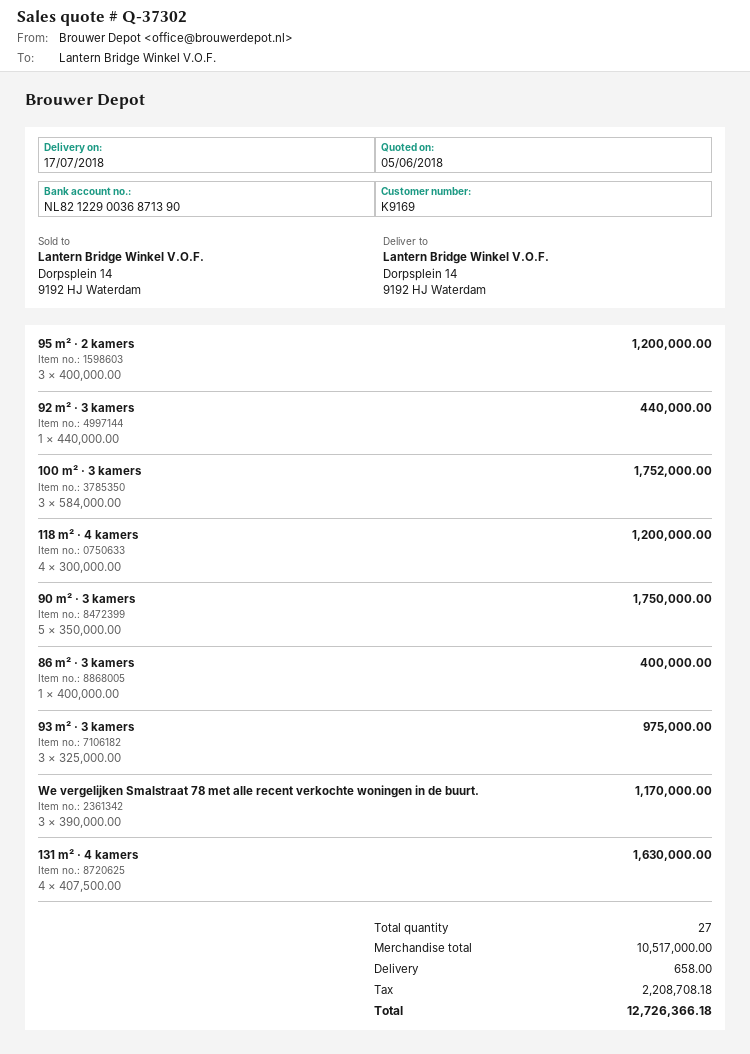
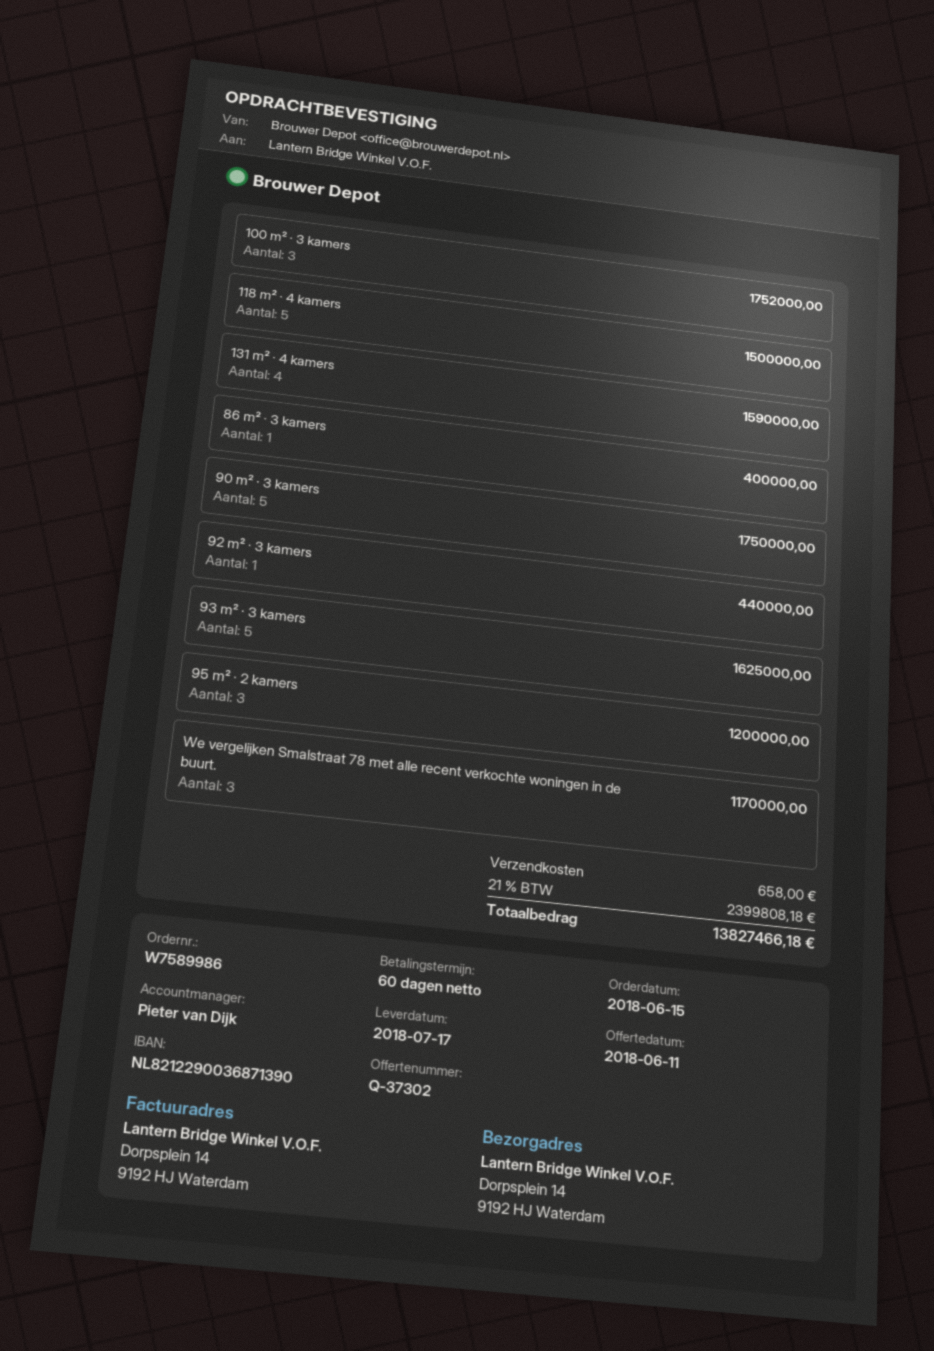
quote date: 2018-06-05 -> 2018-06-11
118 m² · 4 kamers: 4 for 1200000.00 -> 5 for 1500000.00
93 m² · 3 kamers: 3 for 975000.00 -> 5 for 1625000.00
131 m² · 4 kamers: 4 for 1630000.00 -> 4 for 1590000.00
tax: 2208708.18 -> 2399808.18
total: 12726366.18 -> 13827466.18

